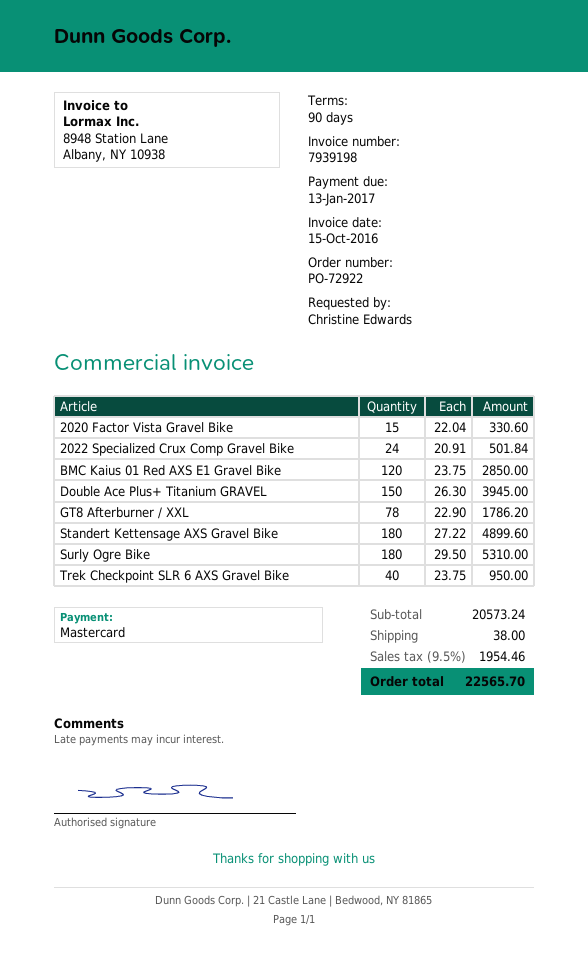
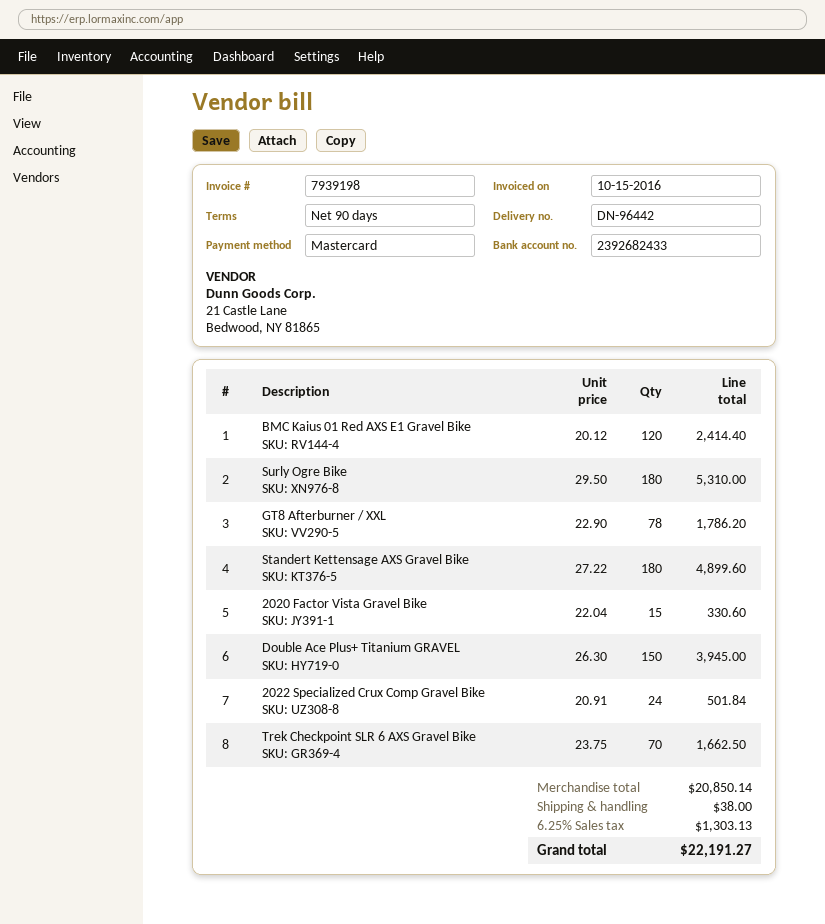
BMC Kaius 01 Red AXS E1 Gravel Bike: 120 x 23.75 = 2850.00 -> 120 x 20.12 = 2414.40
Trek Checkpoint SLR 6 AXS Gravel Bike: 40 x 23.75 = 950.00 -> 70 x 23.75 = 1662.50
subtotal: 20573.24 -> 20850.14
tax: 9.5% = 1954.46 -> 6.25% = 1303.13
total: 22565.70 -> 22191.27

